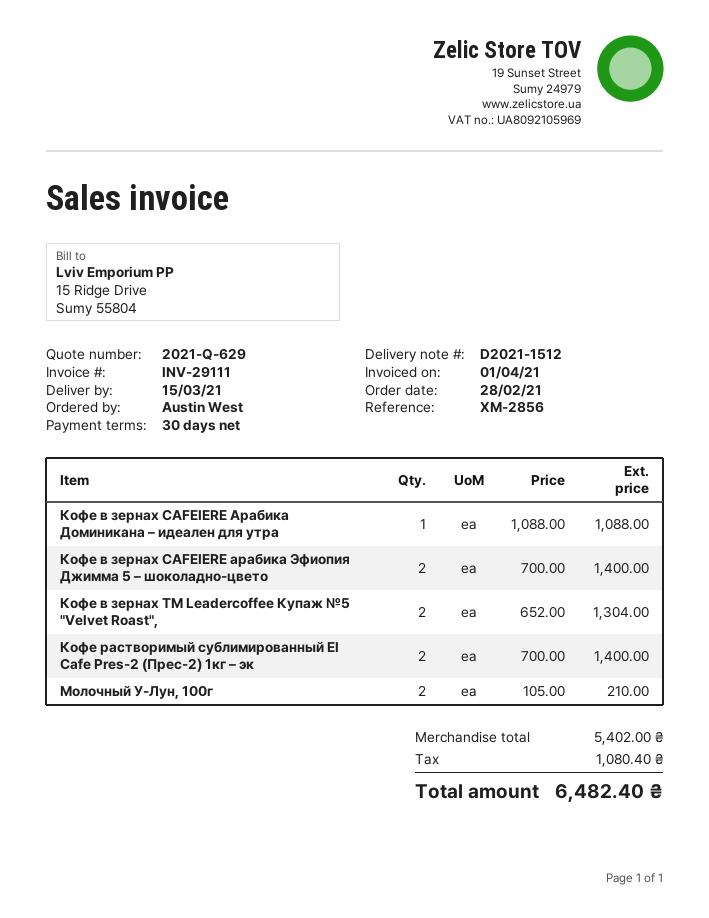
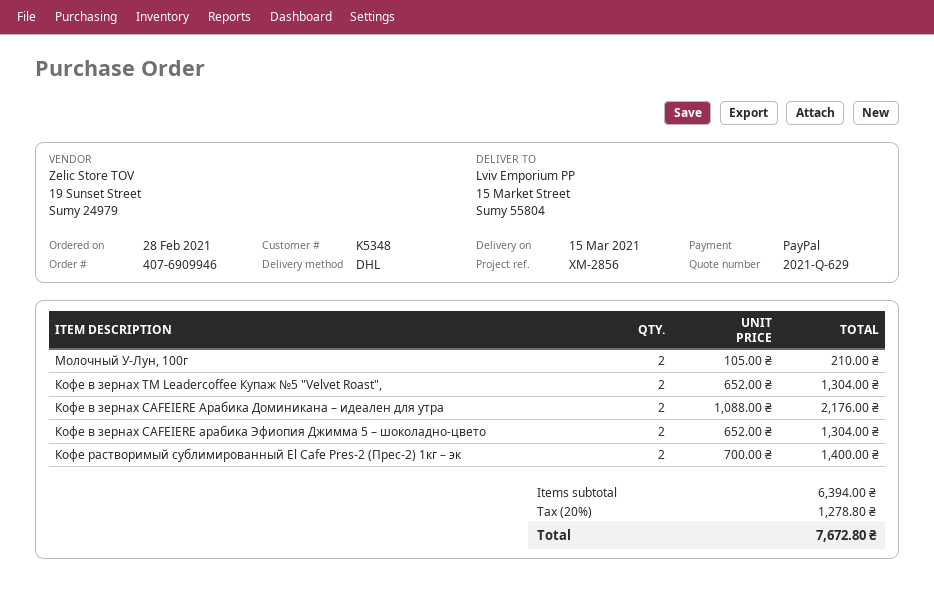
Кофе в зернах CAFEIERE Арабика Доминикана – идеален для утра: 1 x 1088.00 = 1088.00 -> 2 x 1088.00 = 2176.00
Кофе в зернах CAFEIERE арабика Эфиопия Джимма 5 – шоколадно-цвето: 2 x 700.00 = 1400.00 -> 2 x 652.00 = 1304.00
subtotal: 5402.00 -> 6394.00
tax: 1080.40 -> 1278.80
total: 6482.40 -> 7672.80

